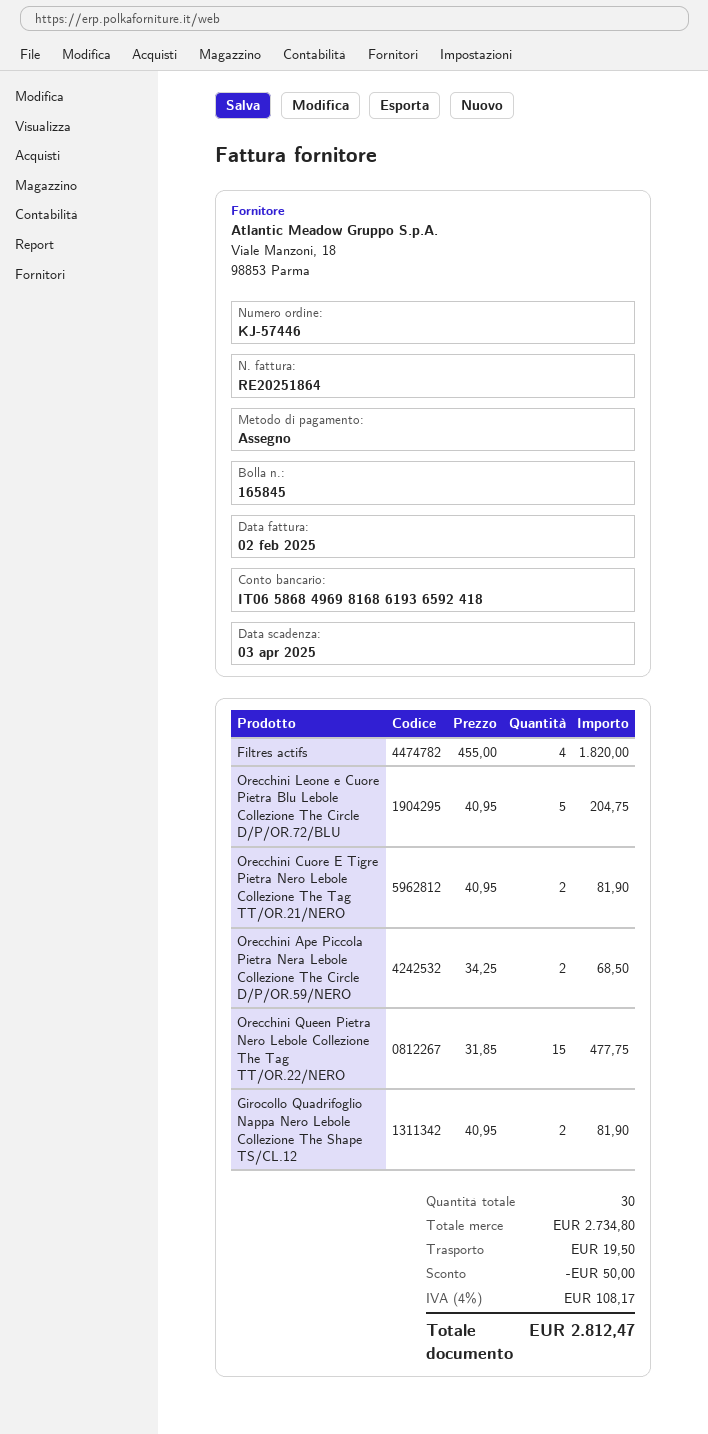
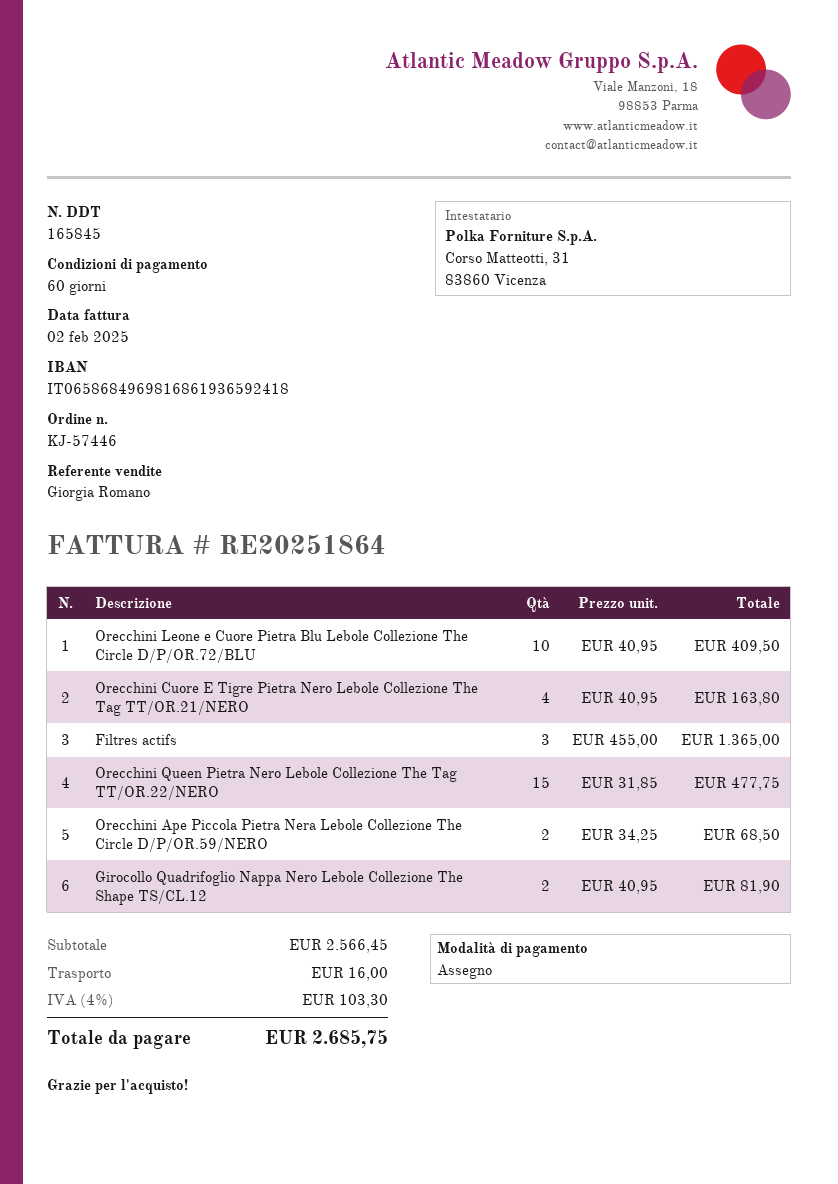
Filtres actifs: 4 x 455.00 = 1820.00 -> 3 x 455.00 = 1365.00
Orecchini Leone e Cuore Pietra Blu Lebole Collezione The Circle D/P/OR.72/BLU: 5 x 40.95 = 204.75 -> 10 x 40.95 = 409.50
Orecchini Cuore E Tigre Pietra Nero Lebole Collezione The Tag TT/OR.21/NERO: 2 x 40.95 = 81.90 -> 4 x 40.95 = 163.80
subtotal: 2734.80 -> 2566.45
discount: 50.00 -> none
shipping: 19.50 -> 16.00
tax: 4% = 108.17 -> 4% = 103.30
total: 2812.47 -> 2685.75

